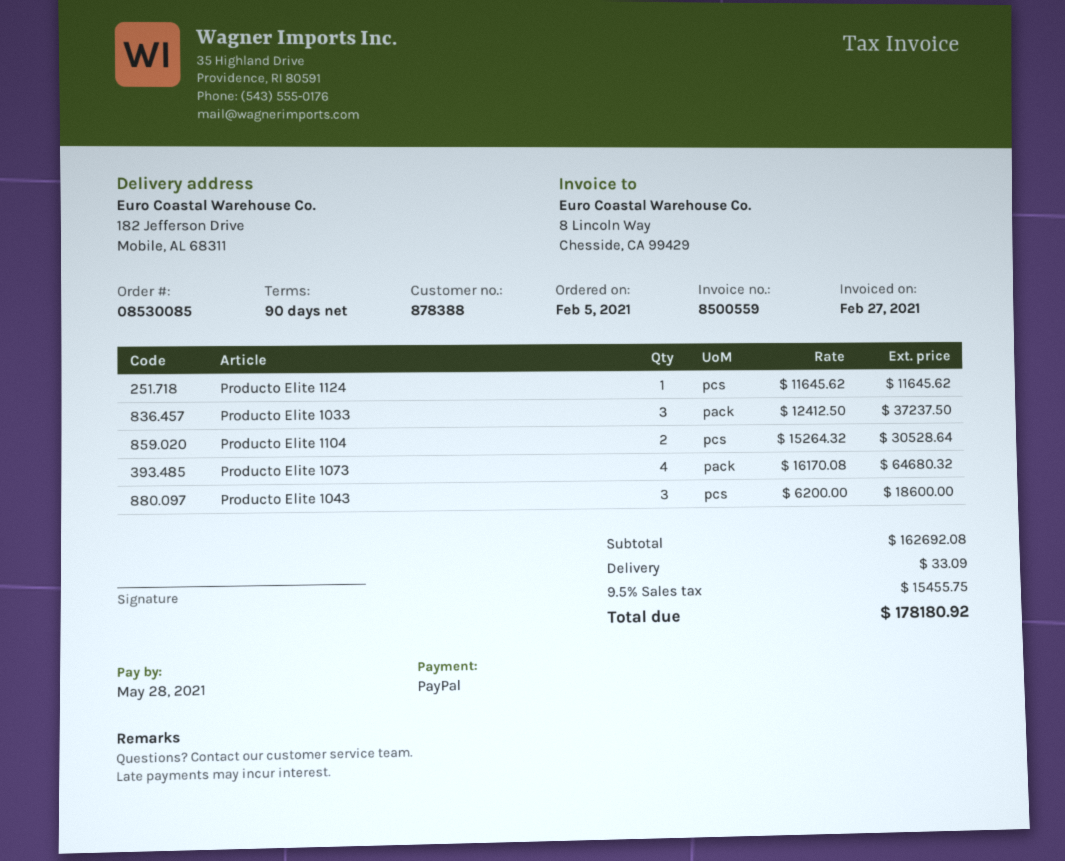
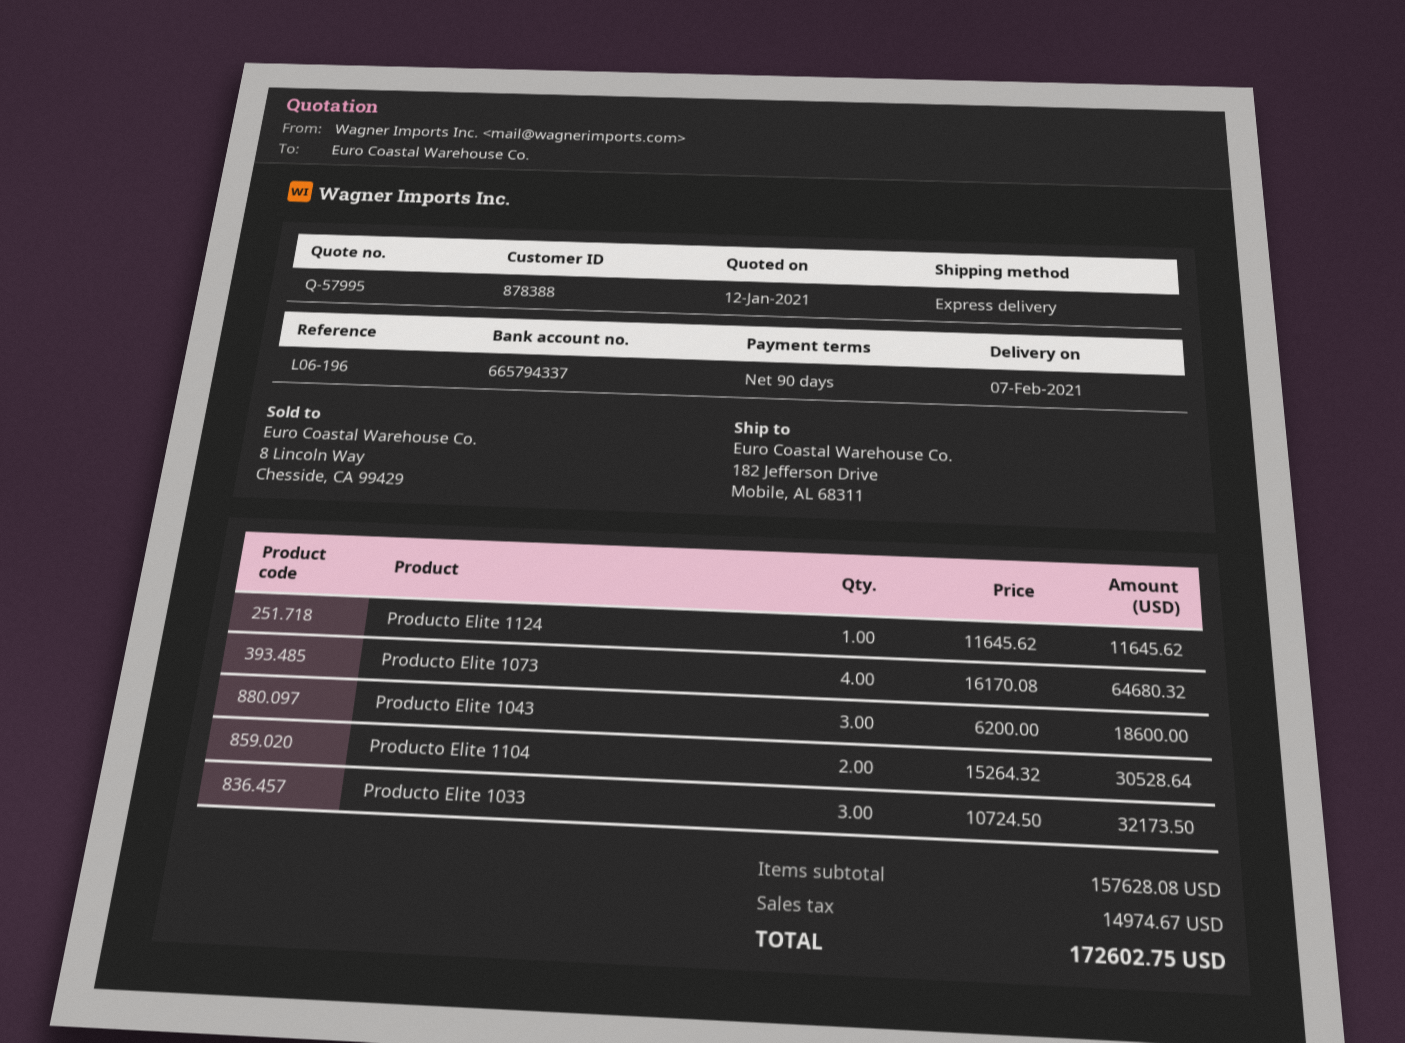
Producto Elite 1033: 3 x 12412.50 = 37237.50 -> 3 x 10724.50 = 32173.50
subtotal: 162692.08 -> 157628.08
shipping: 33.09 -> none
tax: 15455.75 -> 14974.67
total: 178180.92 -> 172602.75

